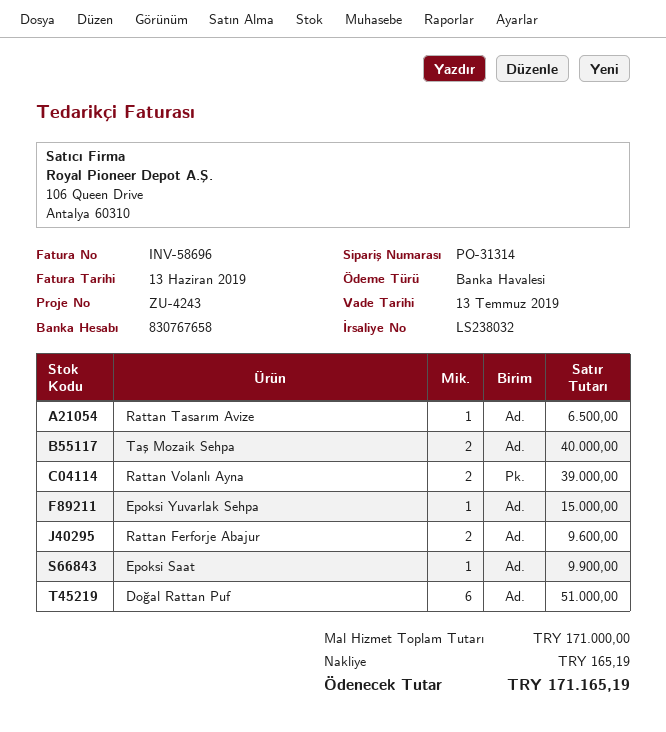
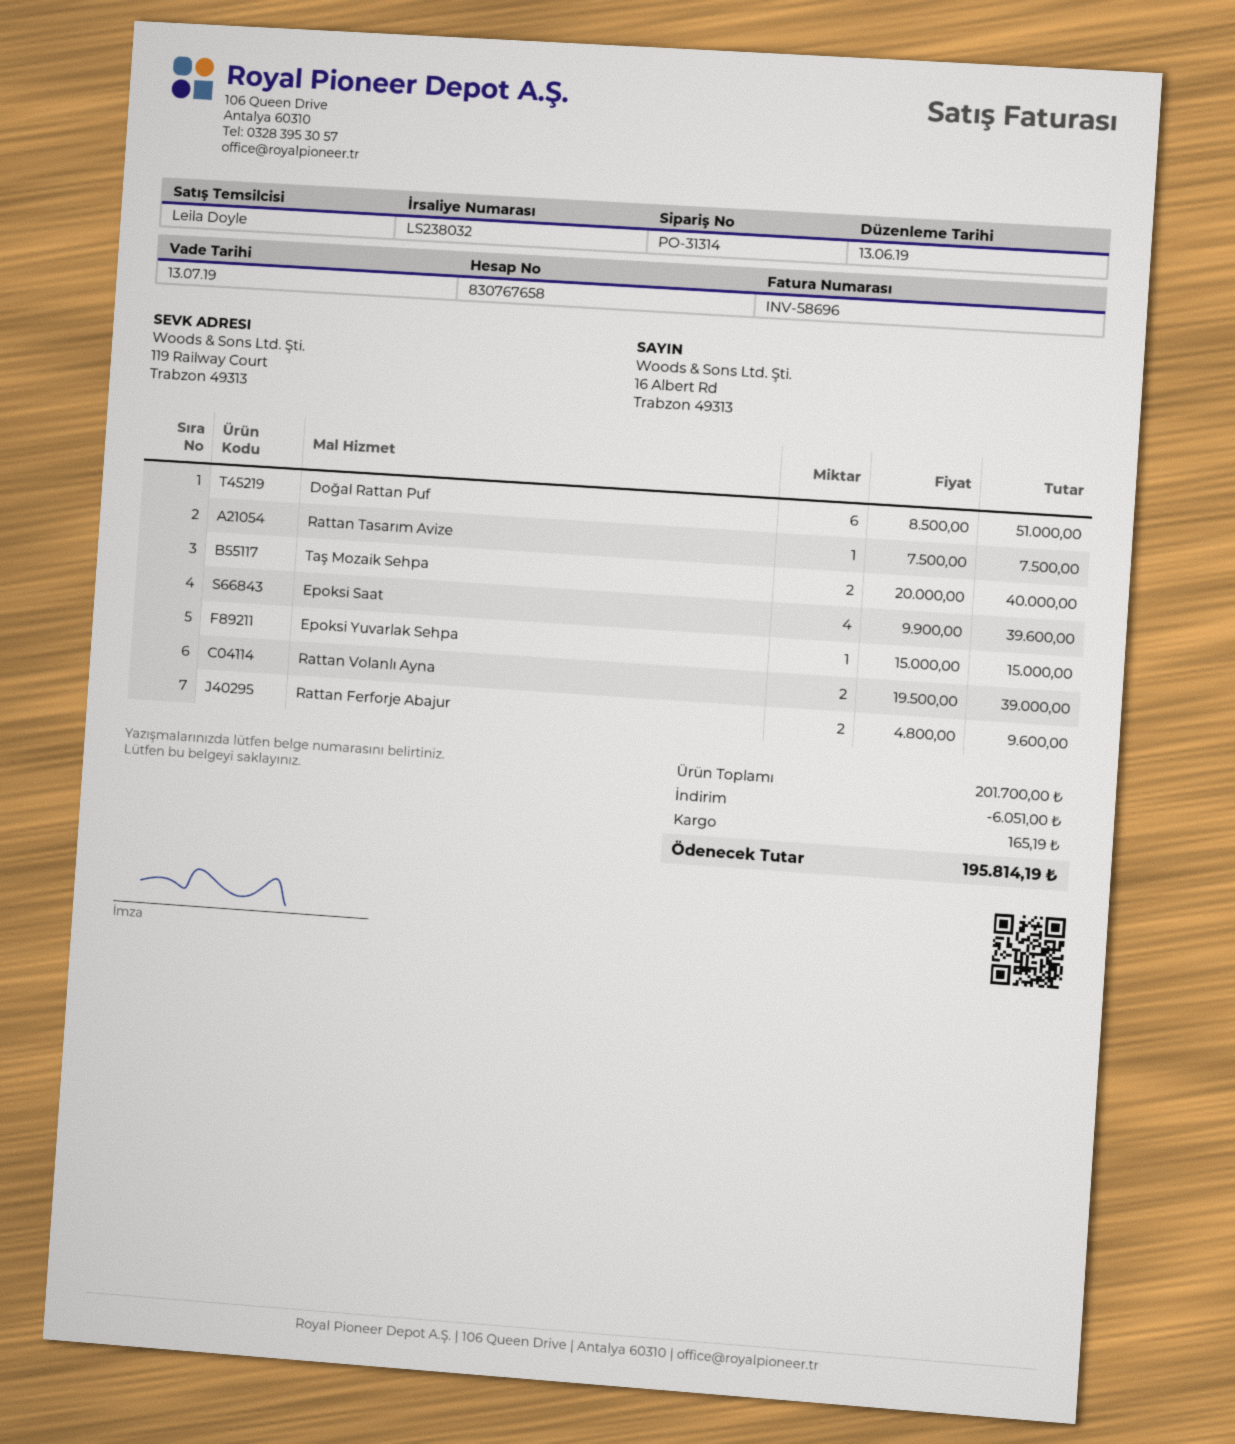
Rattan Tasarım Avize: 1 for 6500.00 -> 1 for 7500.00
Epoksi Saat: 1 for 9900.00 -> 4 for 39600.00
subtotal: 171000.00 -> 201700.00
discount: none -> 6051.00
total: 171165.19 -> 195814.19

